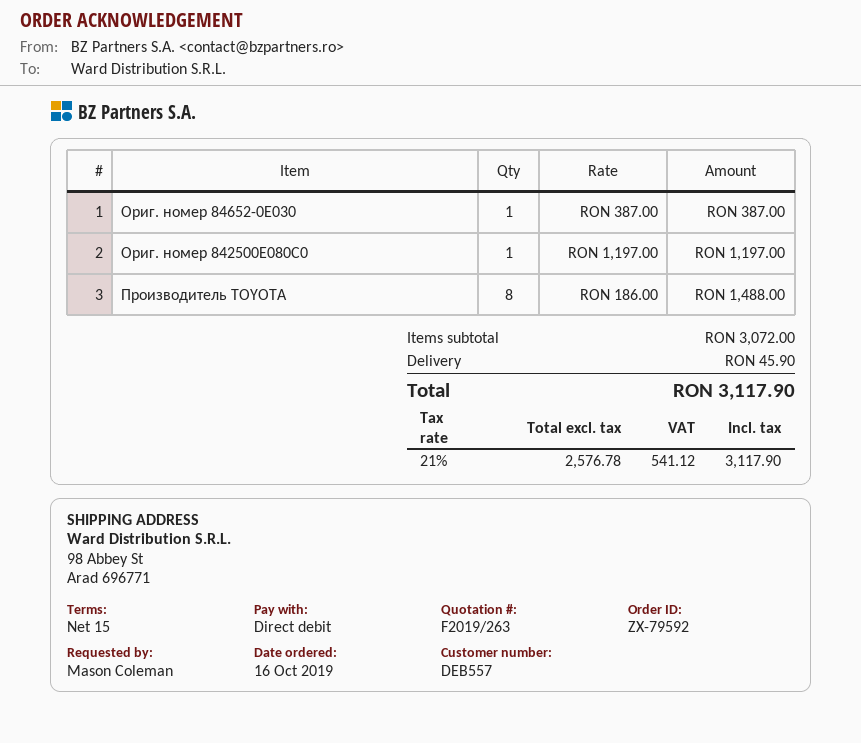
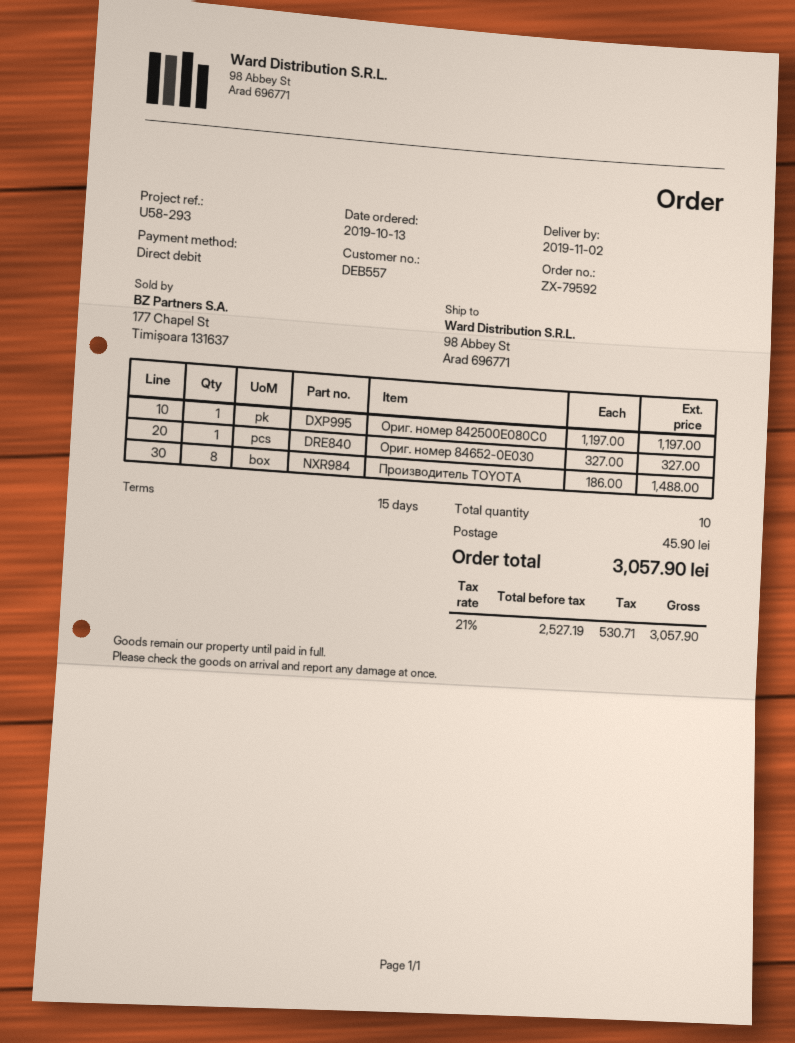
order date: 2019-10-16 -> 2019-10-13
Ориг. номер 84652-0E030: 1 x 387.00 = 387.00 -> 1 x 327.00 = 327.00
net: 2576.78 -> 2527.19
tax: 21% = 541.12 -> 21% = 530.71
total: 3117.90 -> 3057.90

